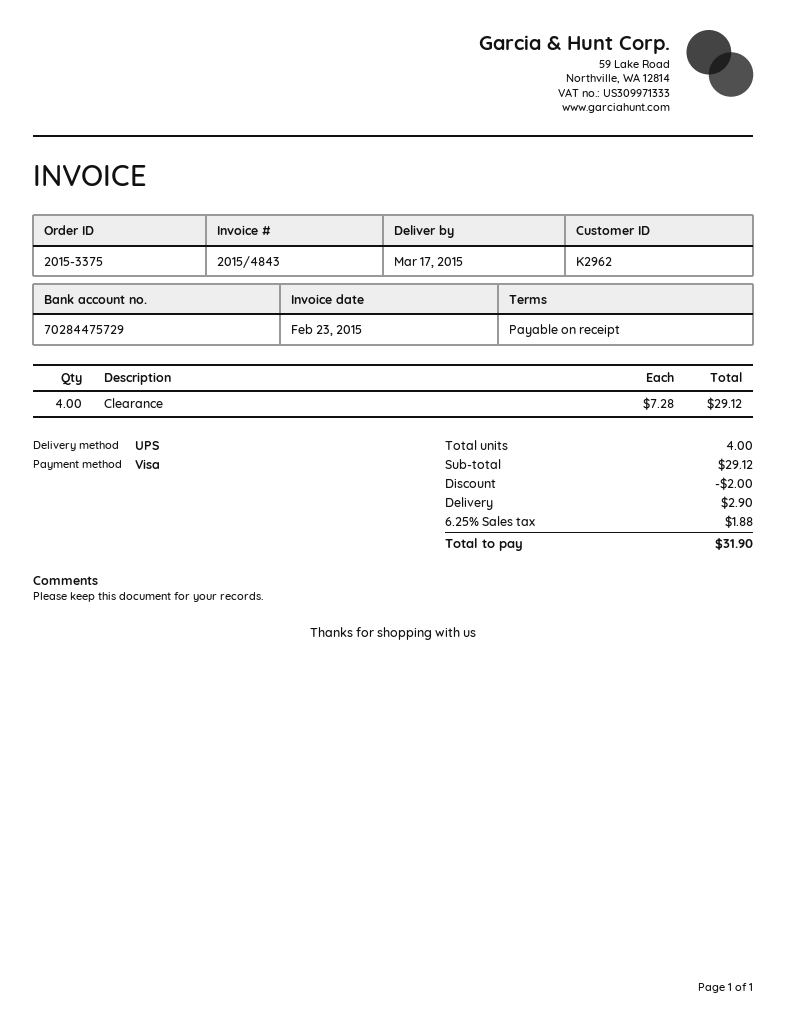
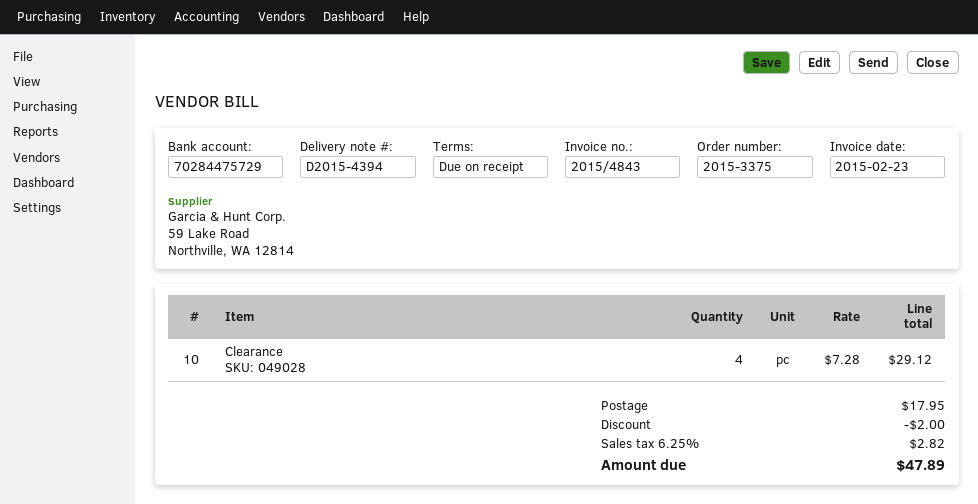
shipping: 2.90 -> 17.95
tax: 6.25% = 1.88 -> 6.25% = 2.82
total: 31.90 -> 47.89

